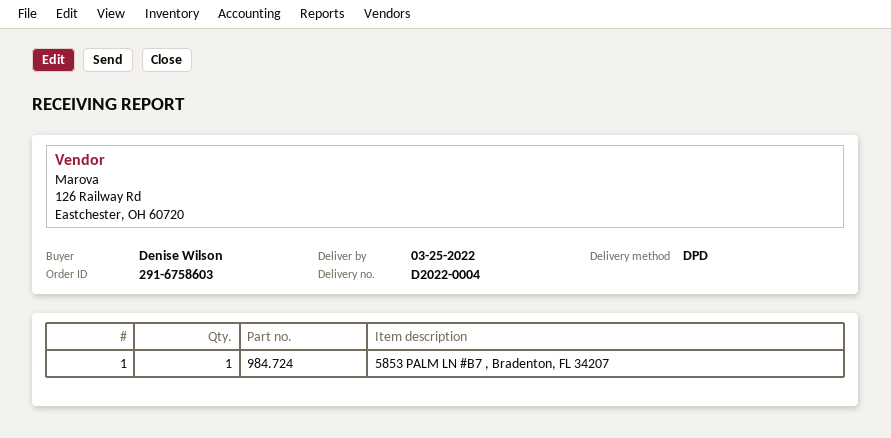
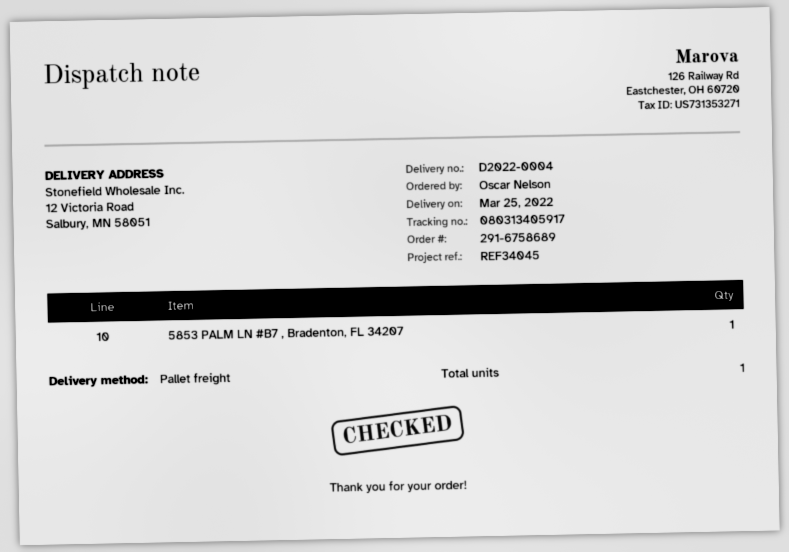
order number: 291-6758603 -> 291-6758689
ordered by: Denise Wilson -> Oscar Nelson
shipping method: DPD -> pallet freight

